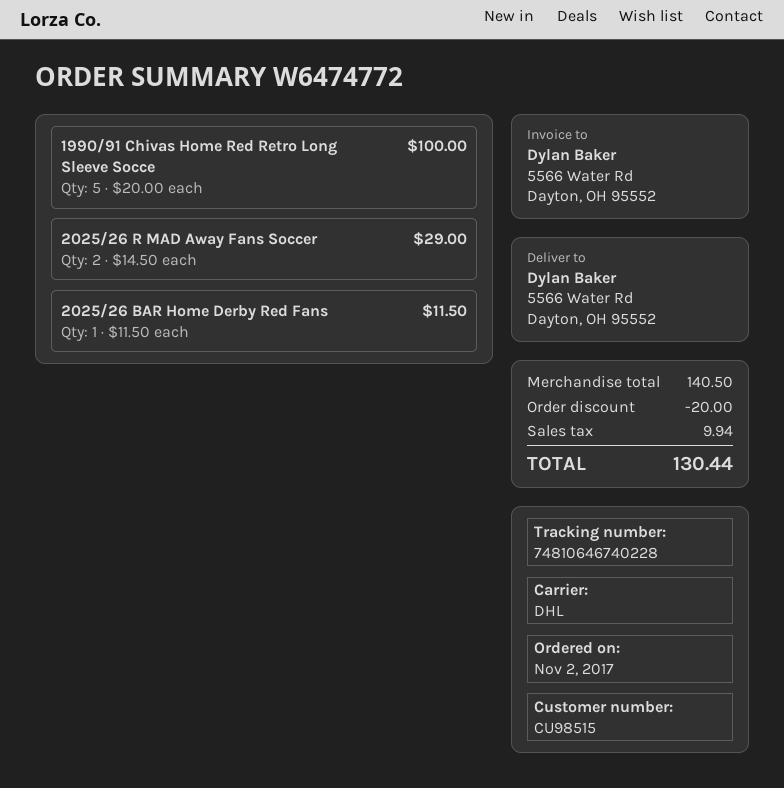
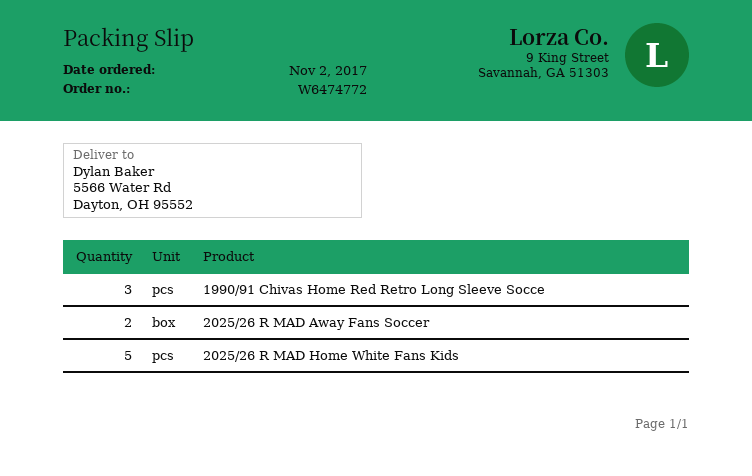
1990/91 Chivas Home Red Retro Long Sleeve Socce: 5 -> 3
2025/26 BAR Home Derby Red Fans: 1 -> none
2025/26 R MAD Home White Fans Kids: none -> 5

